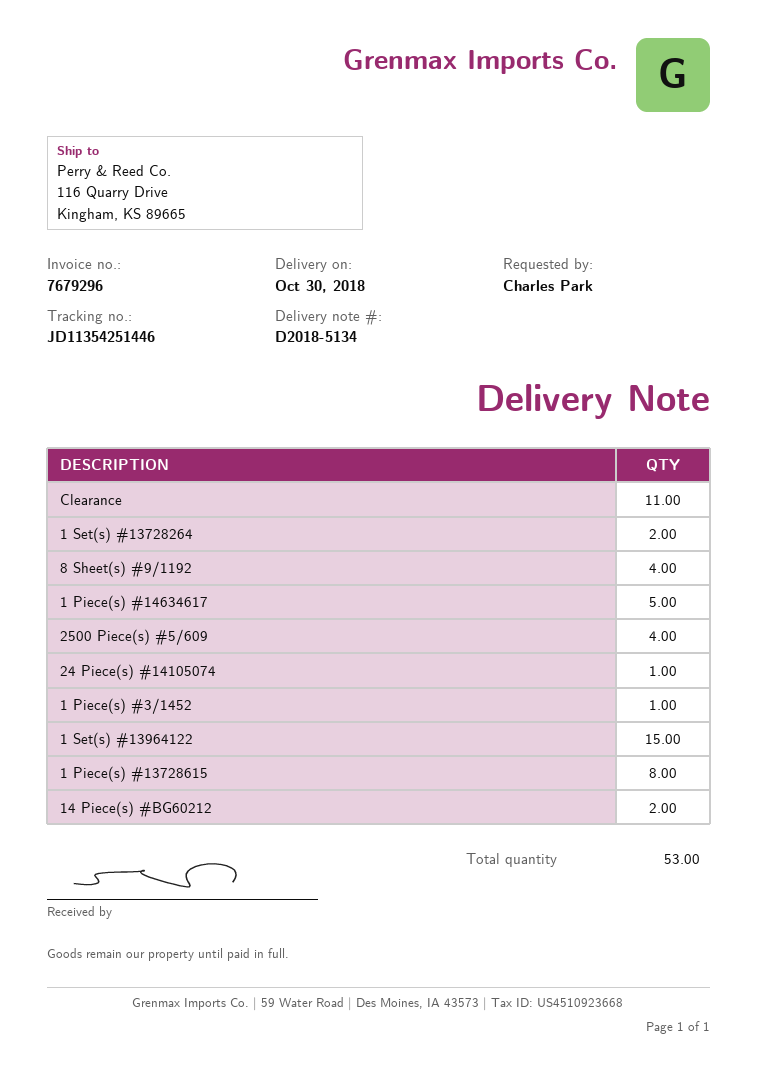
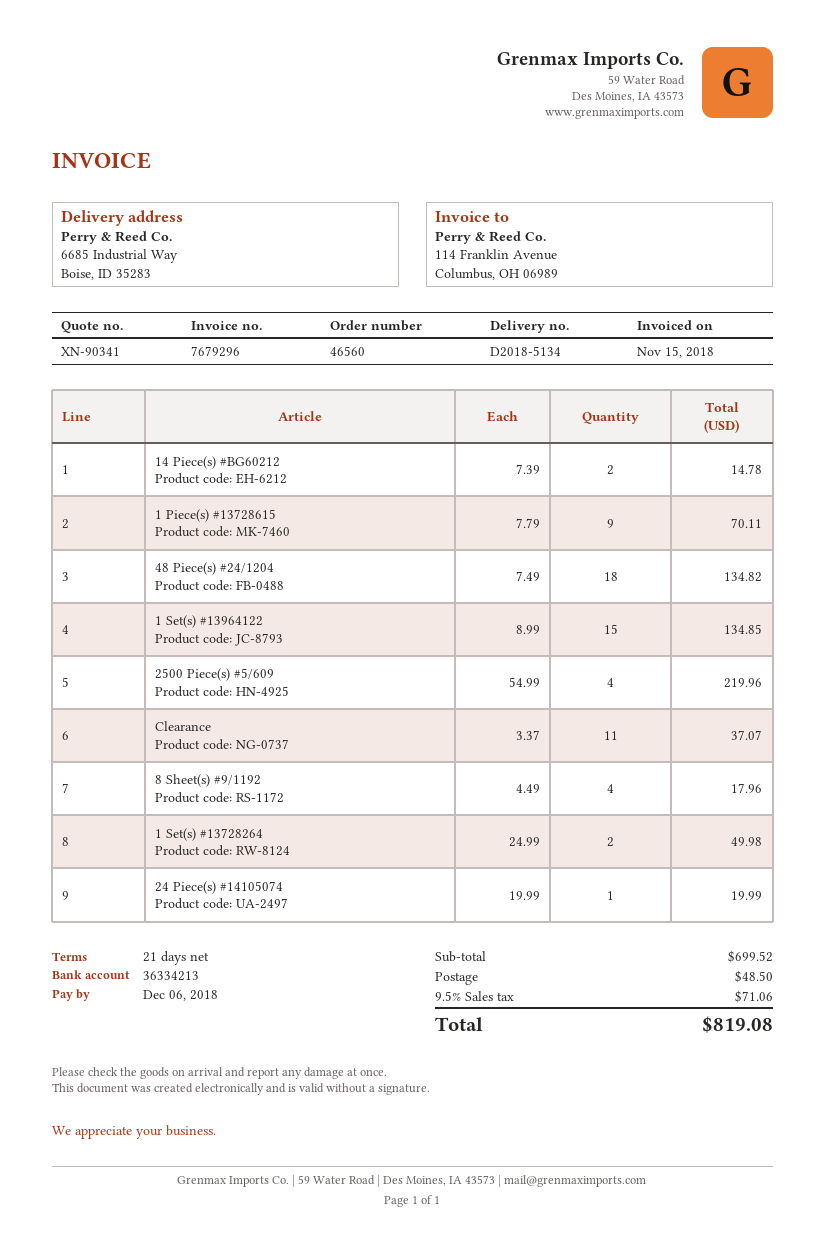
ship to: 116 Quarry Drive, Kingham, KS 89665 -> 6685 Industrial Way, Boise, ID 35283
1 Piece(s) #14634617: 5 -> none
1 Piece(s) #3/1452: 1 -> none
1 Piece(s) #13728615: 8 -> 9
48 Piece(s) #24/1204: none -> 18

